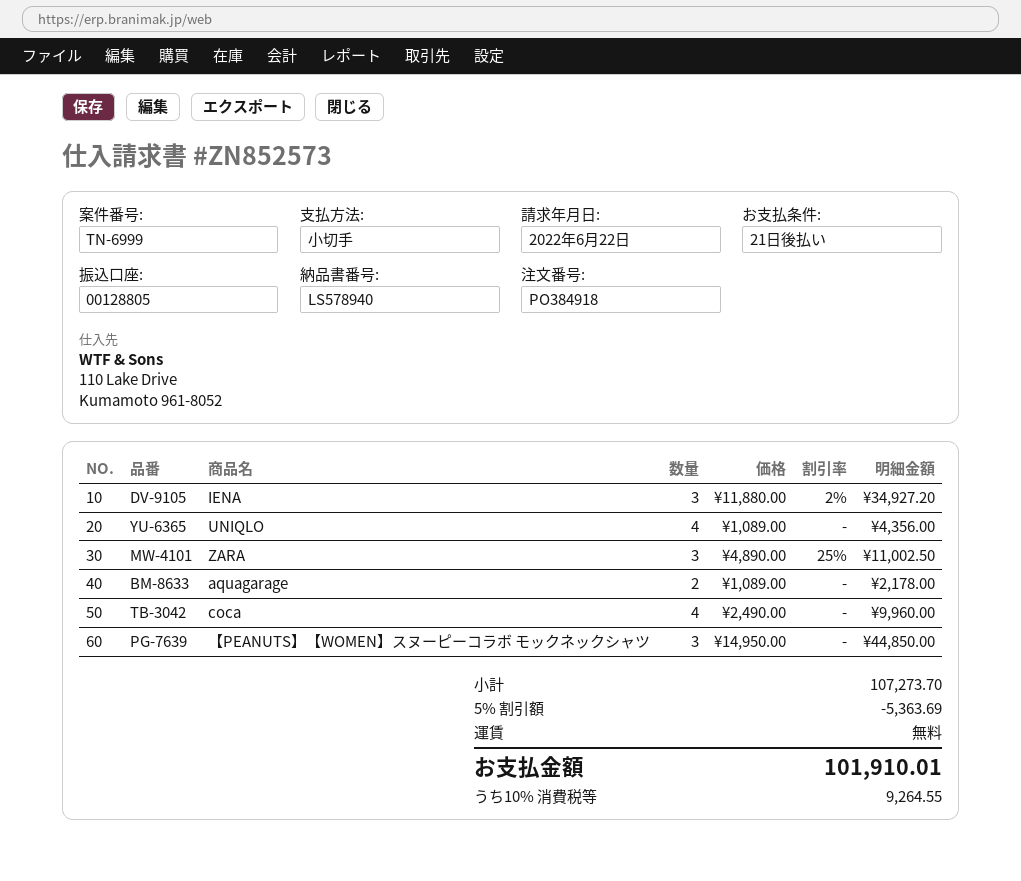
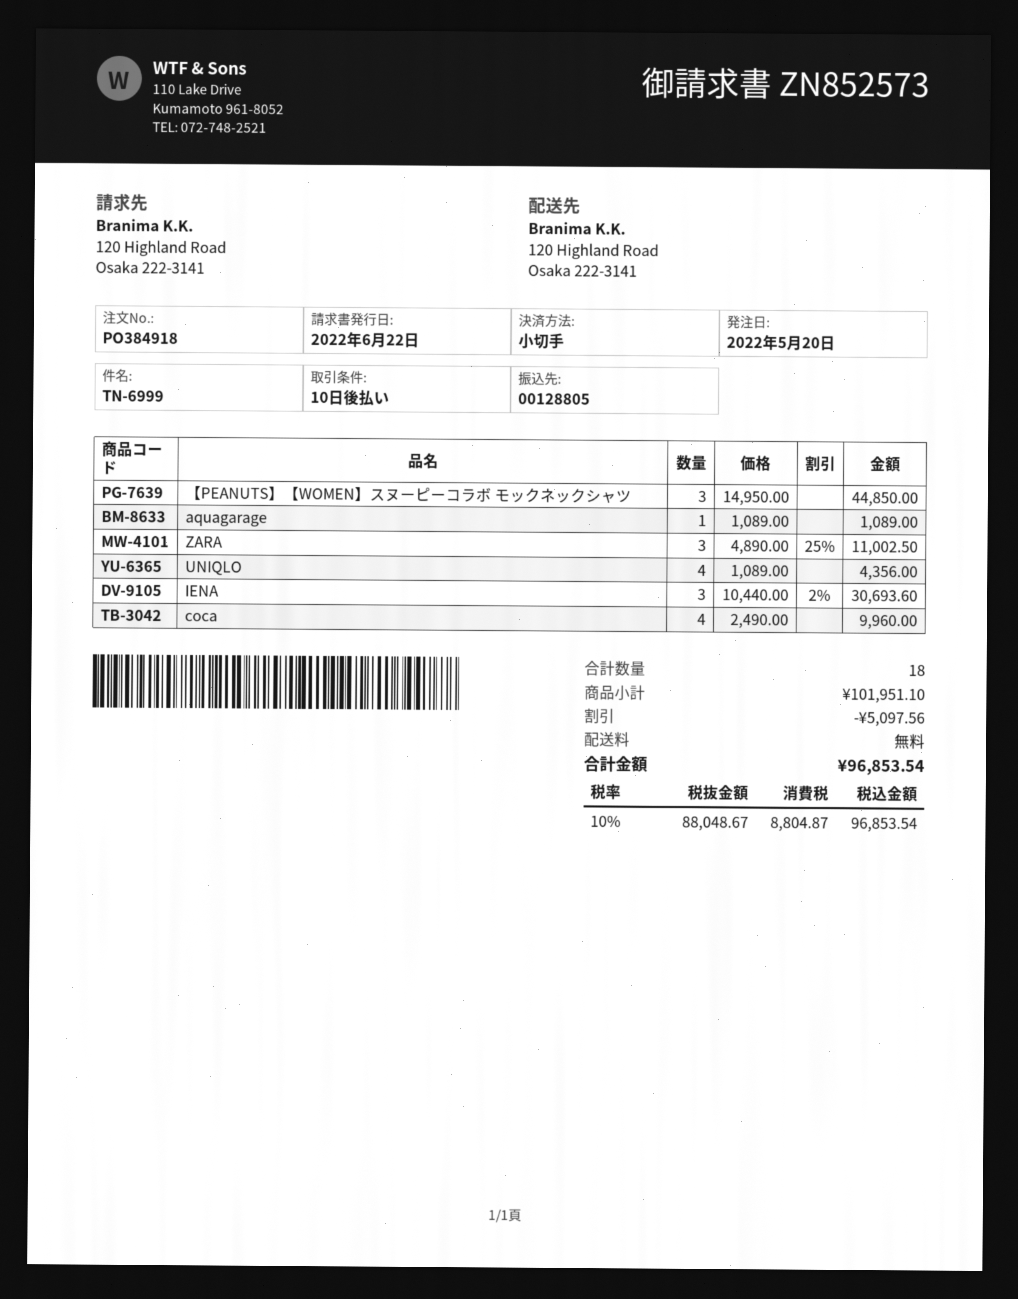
payment terms: 21 days -> 10 days
IENA: 3 x 11880.00 - 2% = 34927.20 -> 3 x 10440.00 - 2% = 30693.60
aquagarage: 2 x 1089.00 = 2178.00 -> 1 x 1089.00 = 1089.00
subtotal: 107273.70 -> 101951.10
discount: 5363.69 -> 5097.56
tax: 10% = 9264.55 -> 10% = 8804.87
total: 101910.01 -> 96853.54

